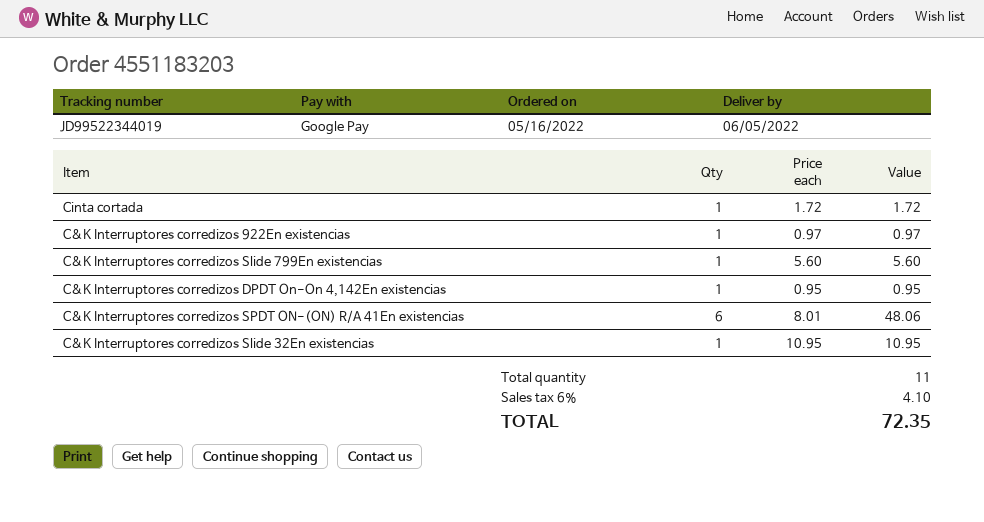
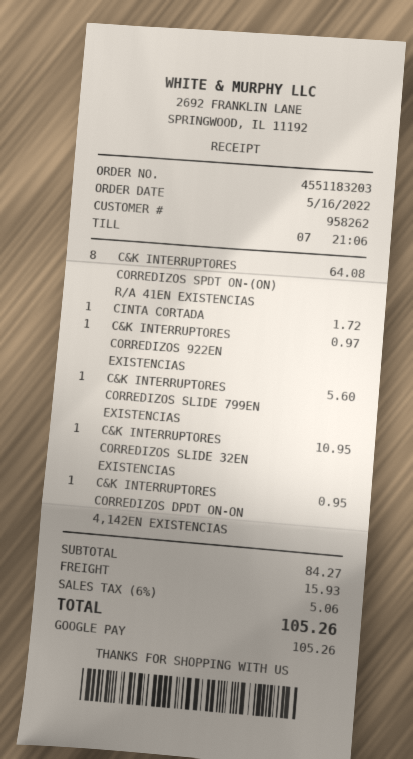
C&K Interruptores corredizos SPDT ON-(ON) R/A 41En existencias: 6 for 48.06 -> 8 for 64.08
shipping: none -> 15.93
tax: 6% = 4.10 -> 6% = 5.06
total: 72.35 -> 105.26

